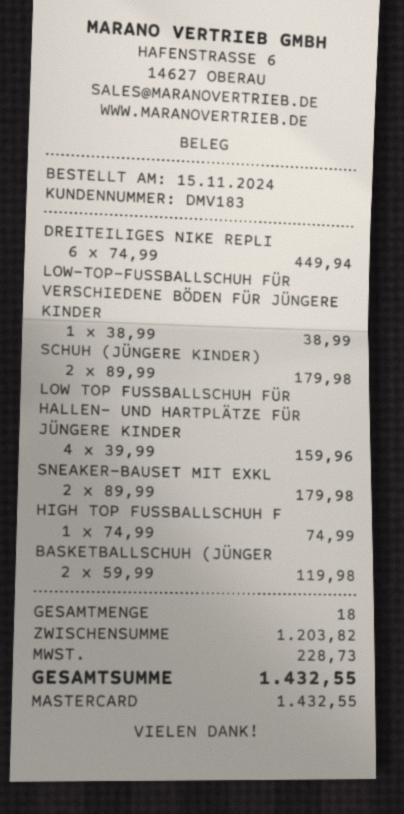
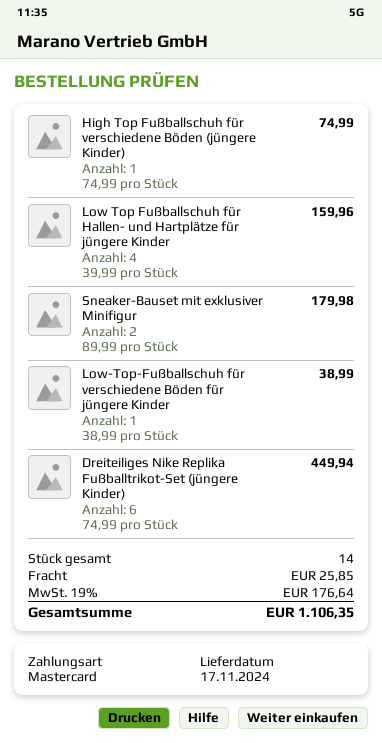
SCHUH (JÜNGERE KINDER): 2 x 89.99 = 179.98 -> none
BASKETBALLSCHUH (JÜNGER: 2 x 59.99 = 119.98 -> none
total quantity: 18 -> 14
shipping: none -> 25.85
tax: 228.73 -> 176.64
total: 1432.55 -> 1106.35

